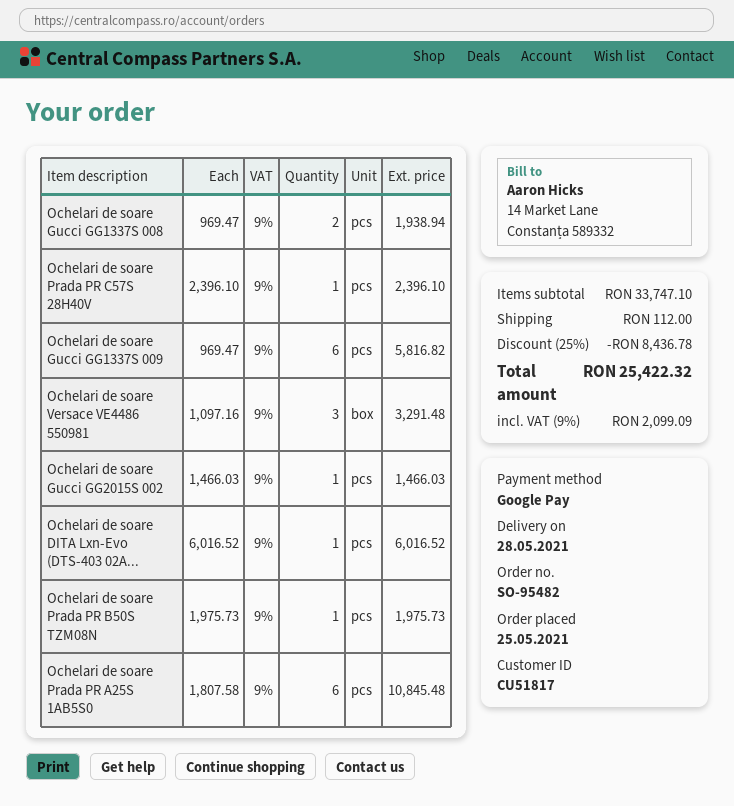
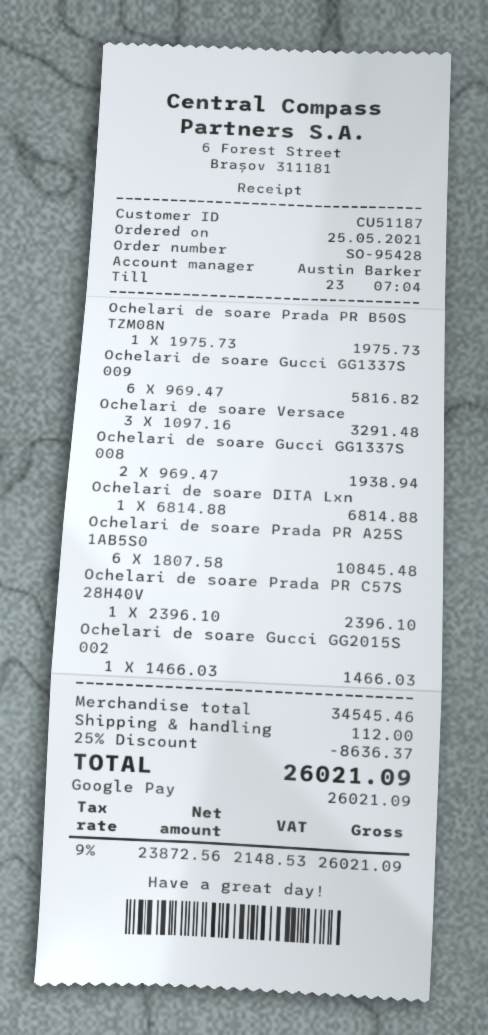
order number: SO-95482 -> SO-95428
customer number: CU51817 -> CU51187
Ochelari de soare DITA Lxn-Evo (DTS-403 02A...: 1 x 6016.52 = 6016.52 -> 1 x 6814.88 = 6814.88
subtotal: 33747.10 -> 34545.46
discount: 25% = 8436.78 -> 25% = 8636.37
tax: 9% = 2099.09 -> 9% = 2148.53
total: 25422.32 -> 26021.09

